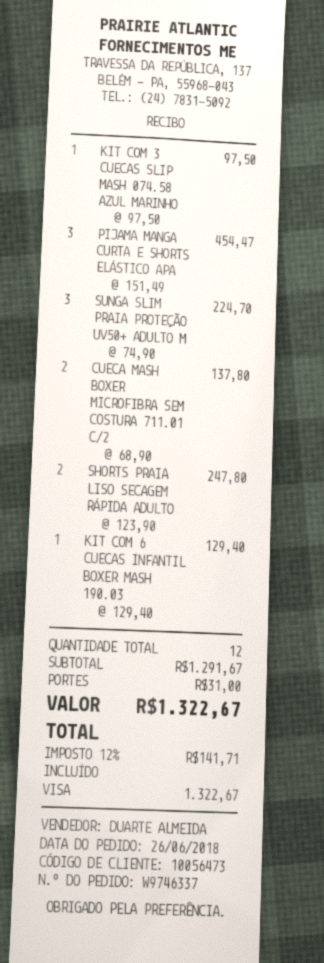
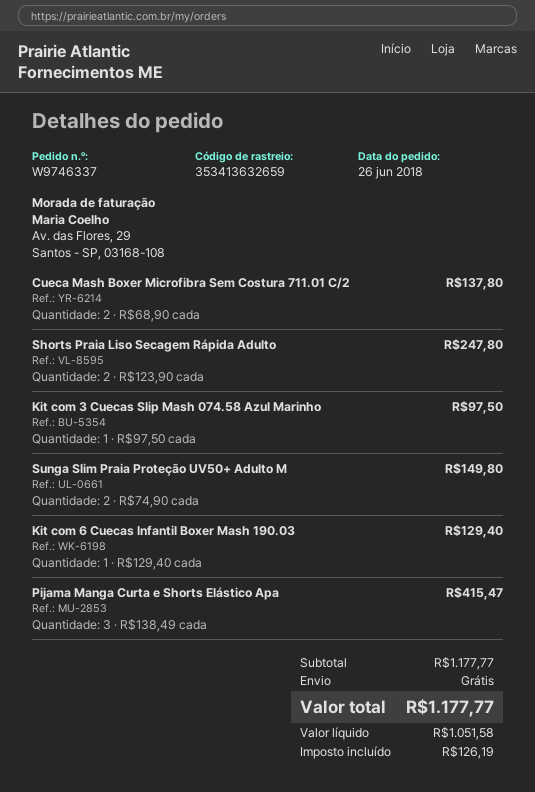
PIJAMA MANGA CURTA E SHORTS ELÁSTICO APA: 3 x 151.49 = 454.47 -> 3 x 138.49 = 415.47
SUNGA SLIM PRAIA PROTEÇÃO UV50+ ADULTO M: 3 x 74.90 = 224.70 -> 2 x 74.90 = 149.80
subtotal: 1291.67 -> 1177.77
shipping: 31.00 -> 0.00
tax: 141.71 -> 126.19
total: 1322.67 -> 1177.77

